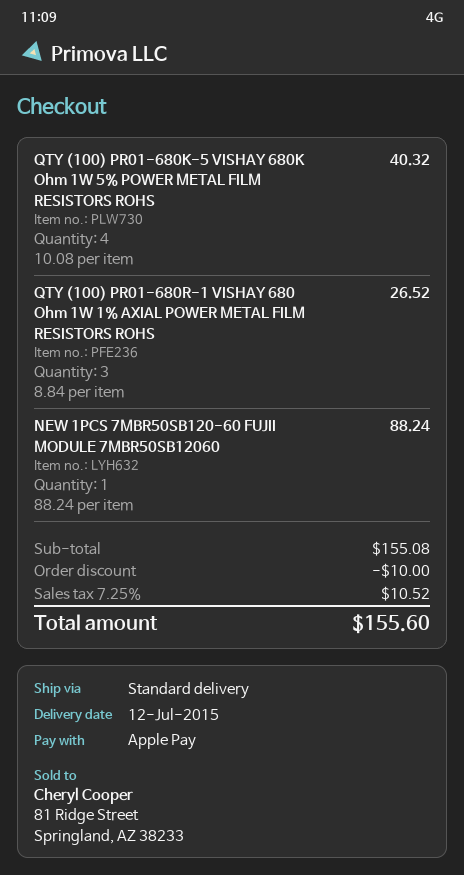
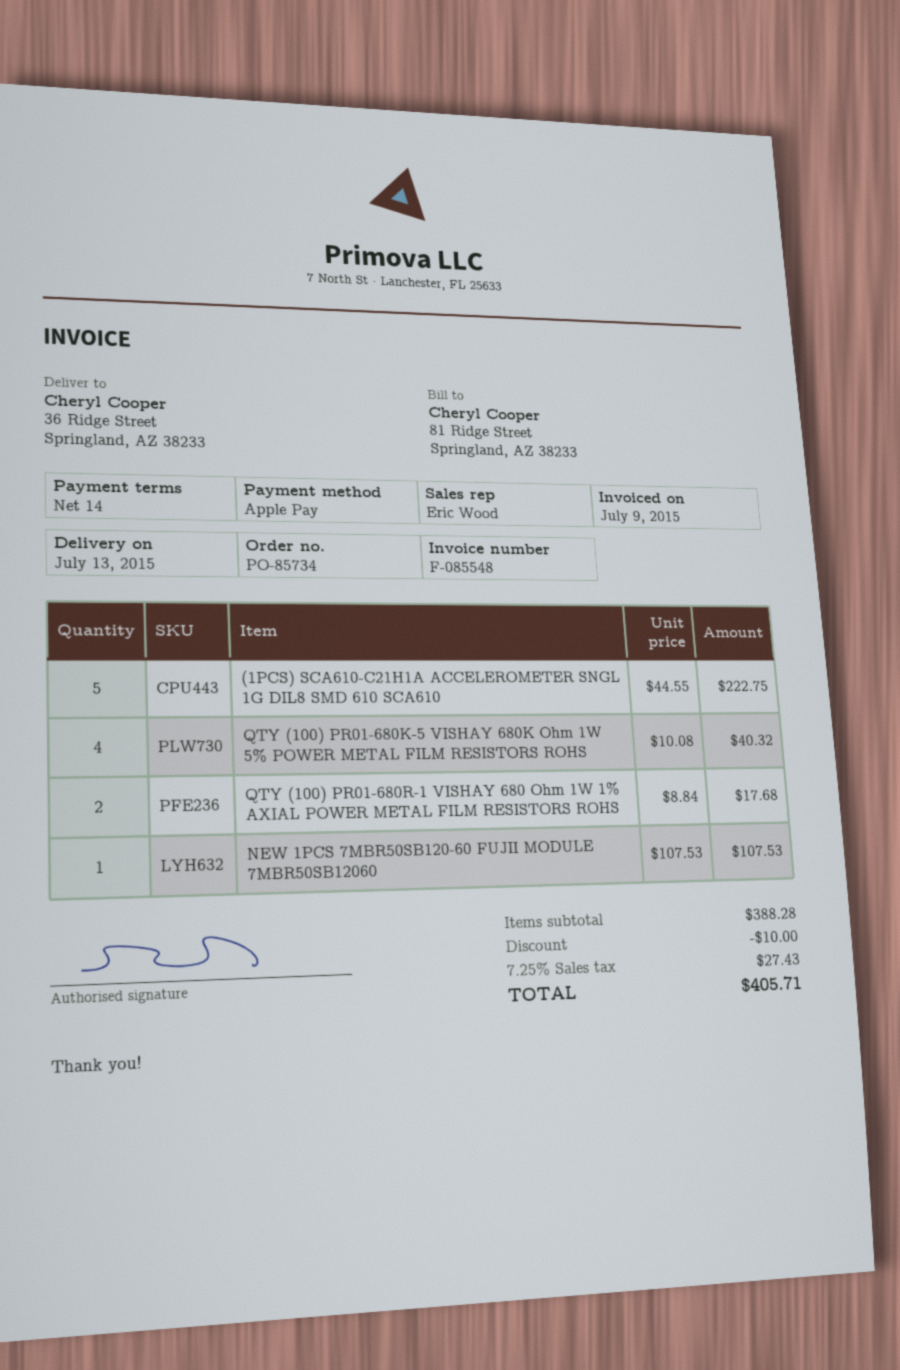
delivery date: 2015-07-12 -> 2015-07-13
QTY (100) PR01-680R-1 VISHAY 680 Ohm 1W 1% AXIAL POWER METAL FILM RESISTORS ROHS: 3 x 8.84 = 26.52 -> 2 x 8.84 = 17.68
NEW 1PCS 7MBR50SB120-60 FUJII MODULE 7MBR50SB12060: 1 x 88.24 = 88.24 -> 1 x 107.53 = 107.53
(1PCS) SCA610-C21H1A ACCELEROMETER SNGL 1G DIL8 SMD 610 SCA610: none -> 5 x 44.55 = 222.75
subtotal: 155.08 -> 388.28
tax: 7.25% = 10.52 -> 7.25% = 27.43
total: 155.60 -> 405.71

